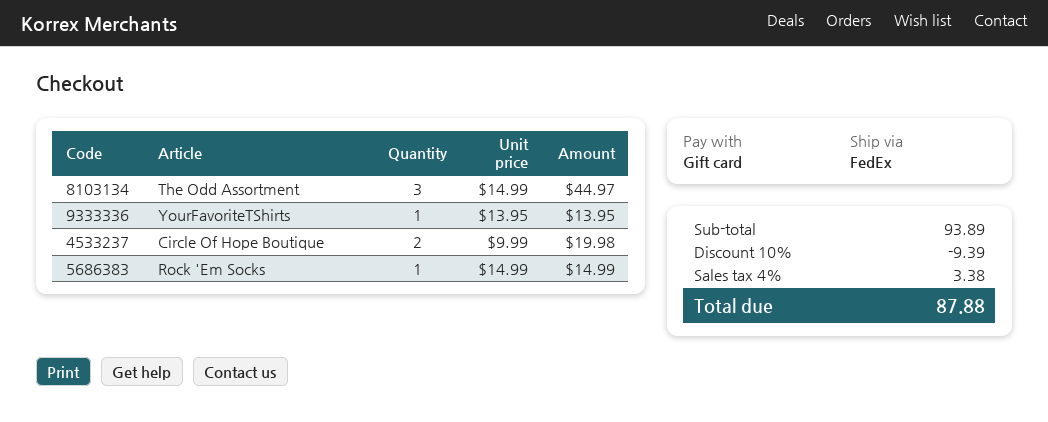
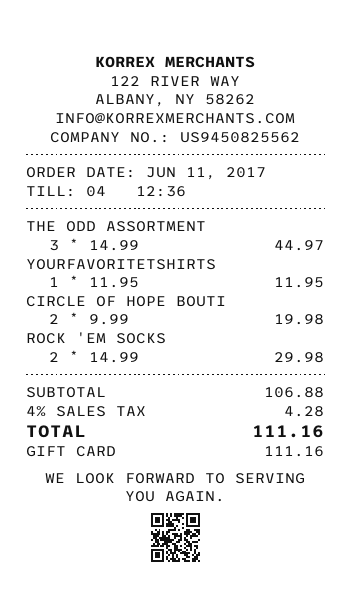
YourFavoriteTShirts: 1 x 13.95 = 13.95 -> 1 x 11.95 = 11.95
Rock 'Em Socks: 1 x 14.99 = 14.99 -> 2 x 14.99 = 29.98
subtotal: 93.89 -> 106.88
discount: 10% = 9.39 -> none
tax: 4% = 3.38 -> 4% = 4.28
total: 87.88 -> 111.16

